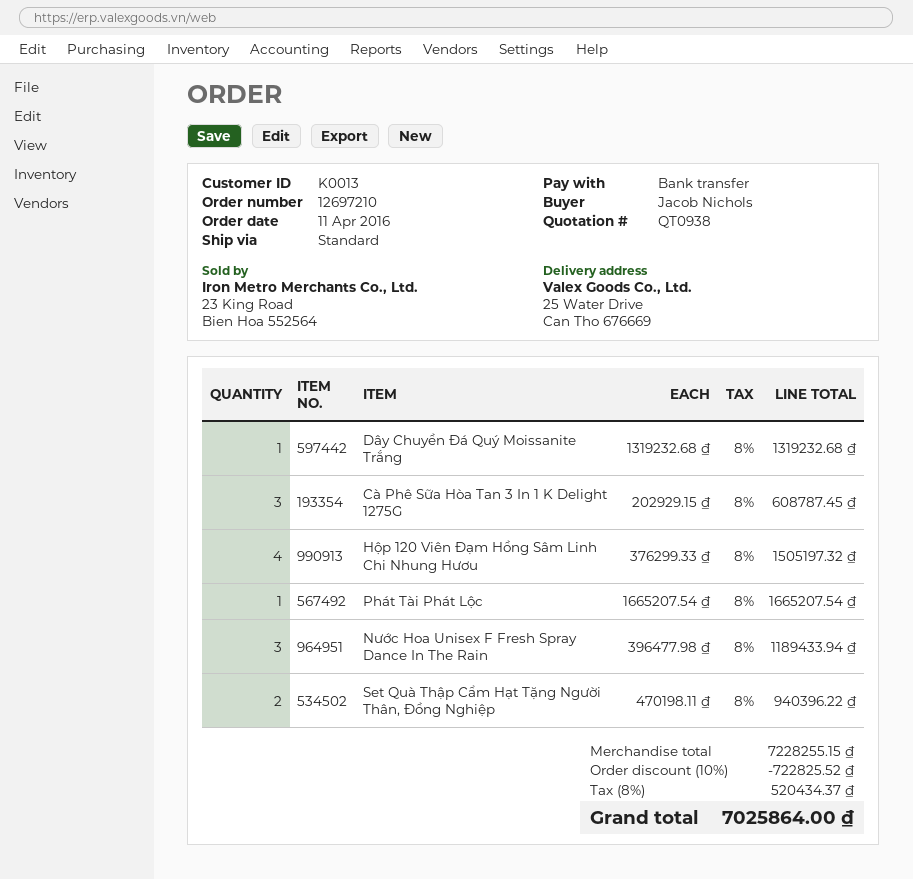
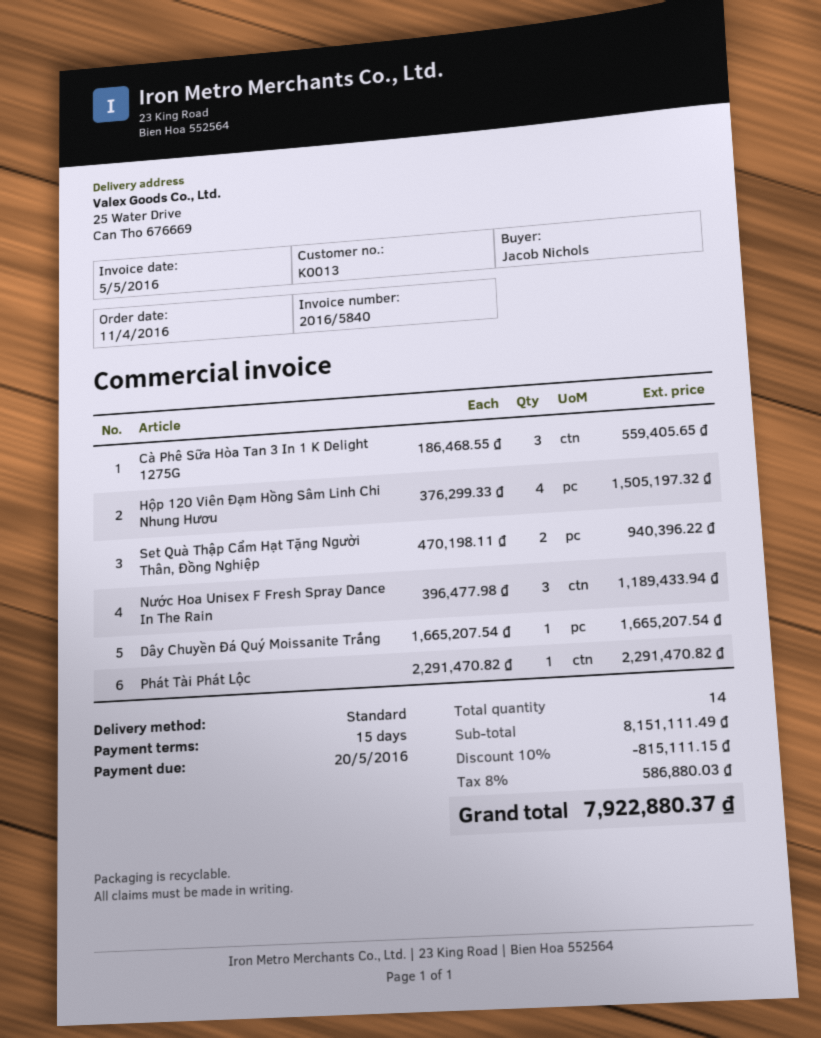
Dây Chuyền Đá Quý Moissanite Trắng: 1 x 1319232.68 = 1319232.68 -> 1 x 1665207.54 = 1665207.54
Cà Phê Sữa Hòa Tan 3 In 1 K Delight 1275G: 3 x 202929.15 = 608787.45 -> 3 x 186468.55 = 559405.65
Phát Tài Phát Lộc: 1 x 1665207.54 = 1665207.54 -> 1 x 2291470.82 = 2291470.82
subtotal: 7228255.15 -> 8151111.49
discount: 10% = 722825.52 -> 10% = 815111.15
tax: 8% = 520434.37 -> 8% = 586880.03
total: 7025864.00 -> 7922880.37

